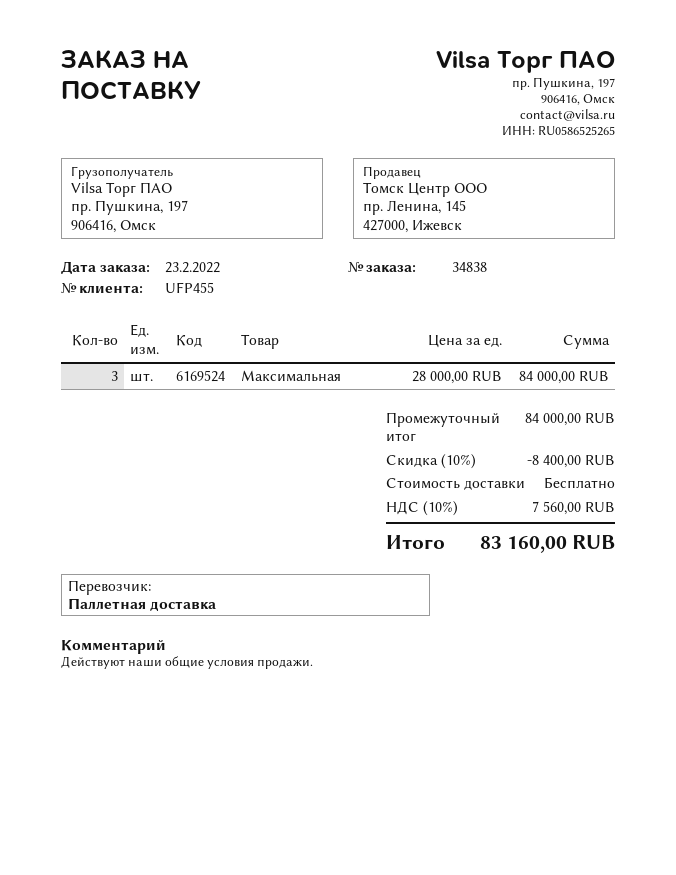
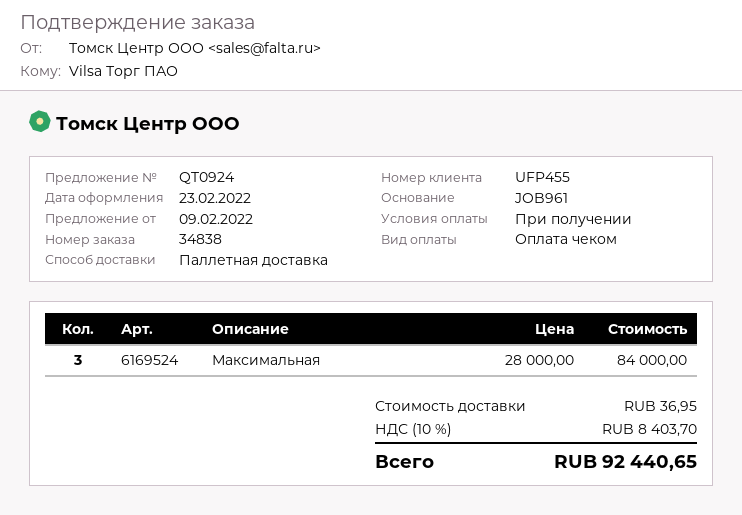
discount: 10% = 8400.00 -> none
shipping: 0.00 -> 36.95
tax: 10% = 7560.00 -> 10% = 8403.70
total: 83160.00 -> 92440.65

